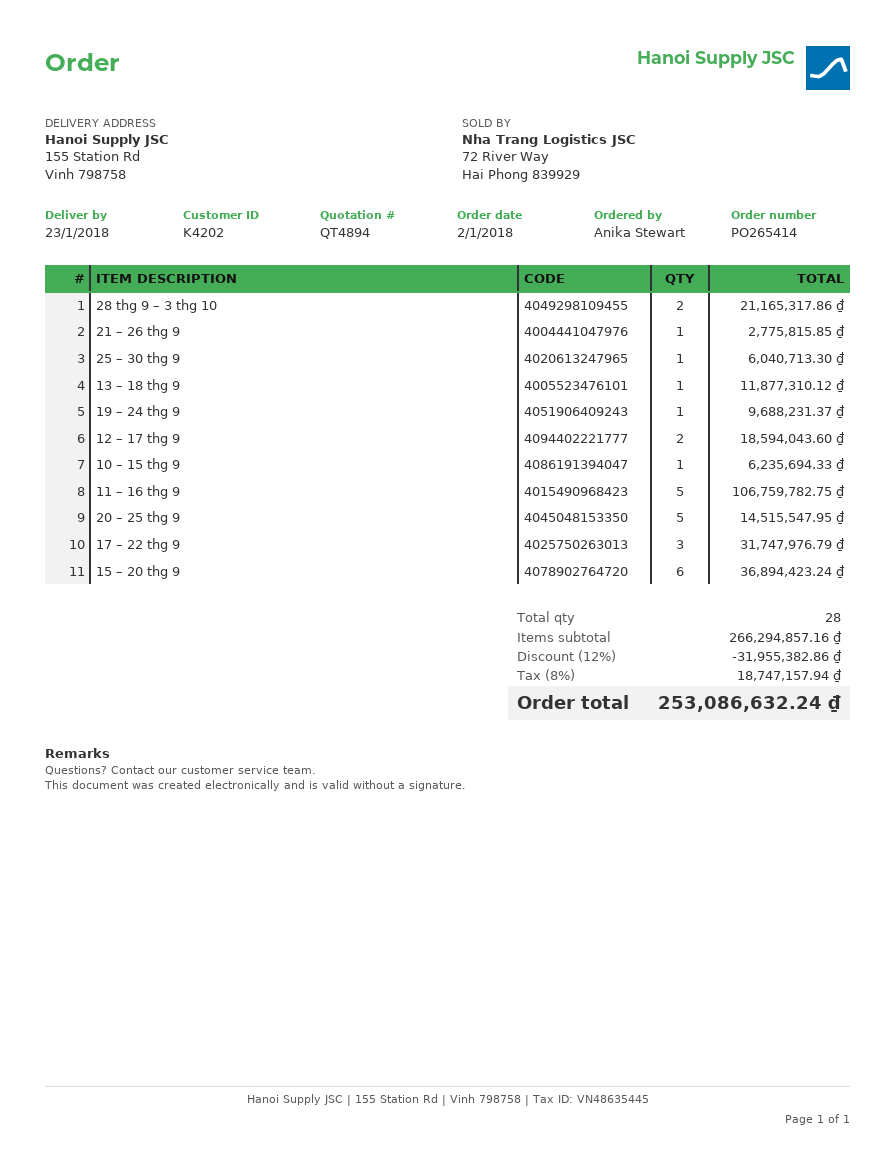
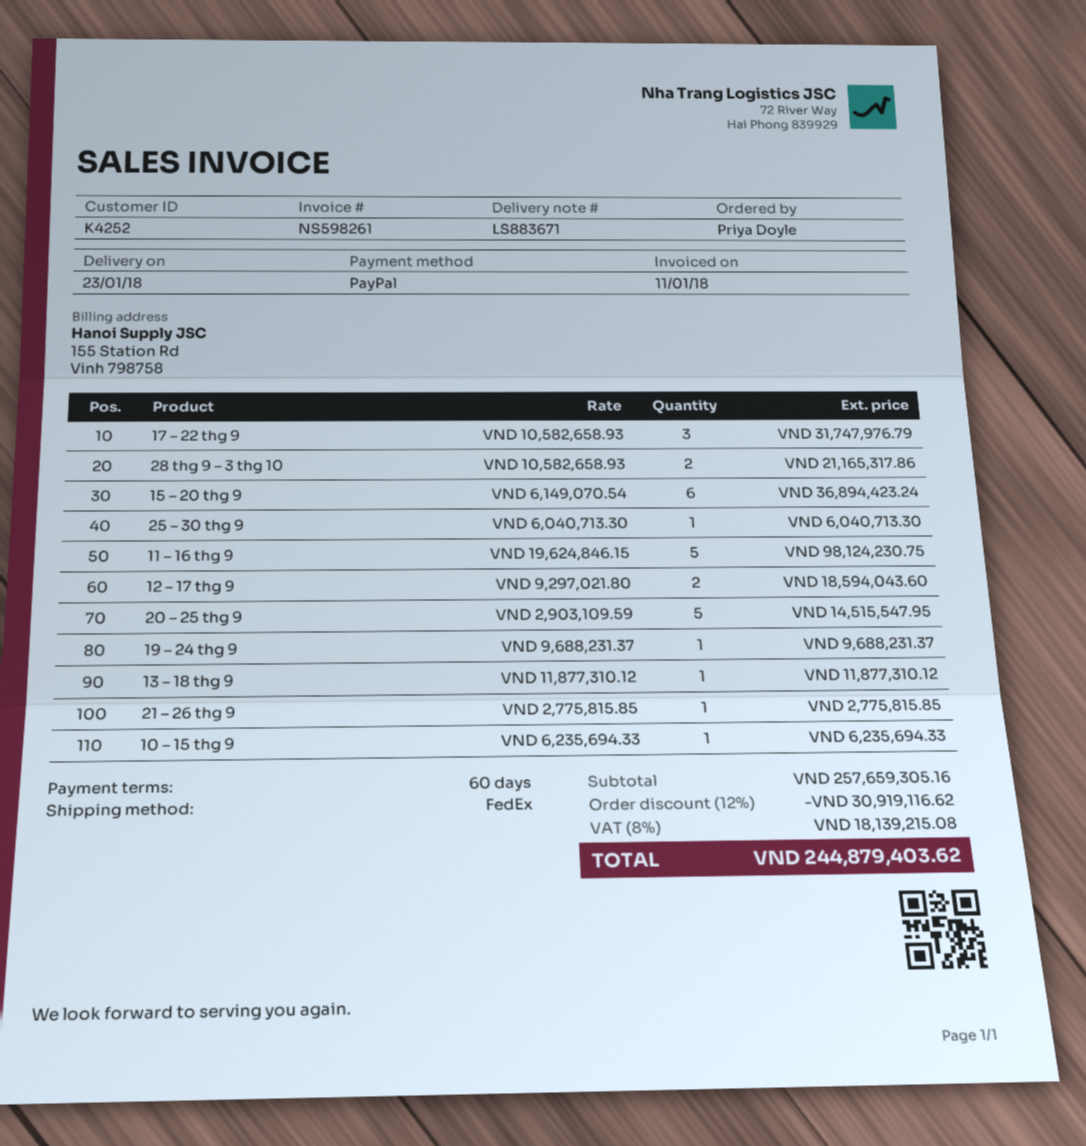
customer number: K4202 -> K4252
ordered by: Anika Stewart -> Priya Doyle
11 – 16 thg 9: 5 for 106759782.75 -> 5 for 98124230.75
subtotal: 266294857.16 -> 257659305.16
discount: 12% = 31955382.86 -> 12% = 30919116.62
tax: 8% = 18747157.94 -> 8% = 18139215.08
total: 253086632.24 -> 244879403.62

